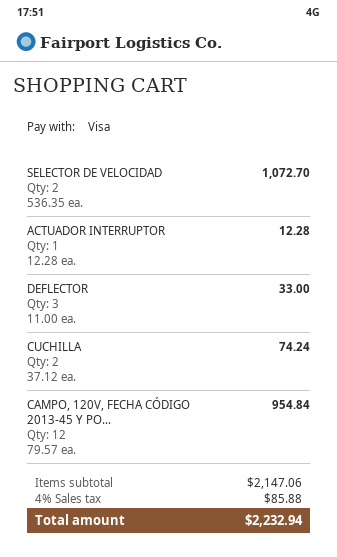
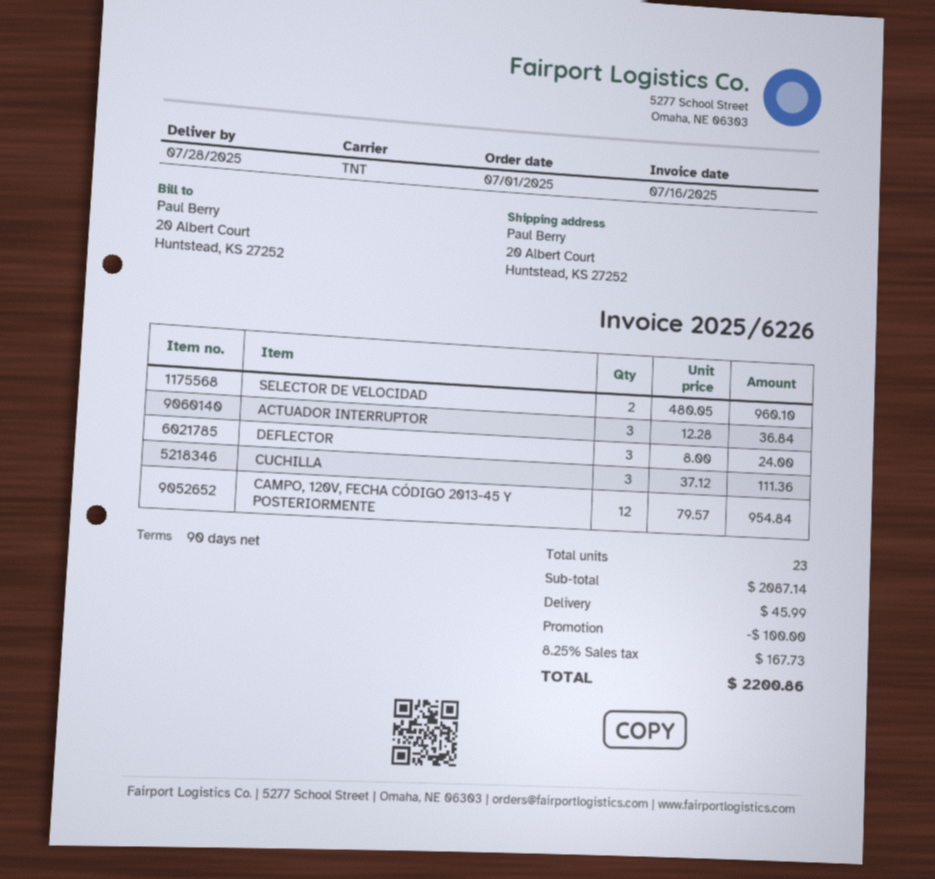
SELECTOR DE VELOCIDAD: 2 x 536.35 = 1072.70 -> 2 x 480.05 = 960.10
ACTUADOR INTERRUPTOR: 1 x 12.28 = 12.28 -> 3 x 12.28 = 36.84
DEFLECTOR: 3 x 11.00 = 33.00 -> 3 x 8.00 = 24.00
CUCHILLA: 2 x 37.12 = 74.24 -> 3 x 37.12 = 111.36
subtotal: 2147.06 -> 2087.14
discount: none -> 100.00
shipping: none -> 45.99
tax: 4% = 85.88 -> 8.25% = 167.73
total: 2232.94 -> 2200.86

